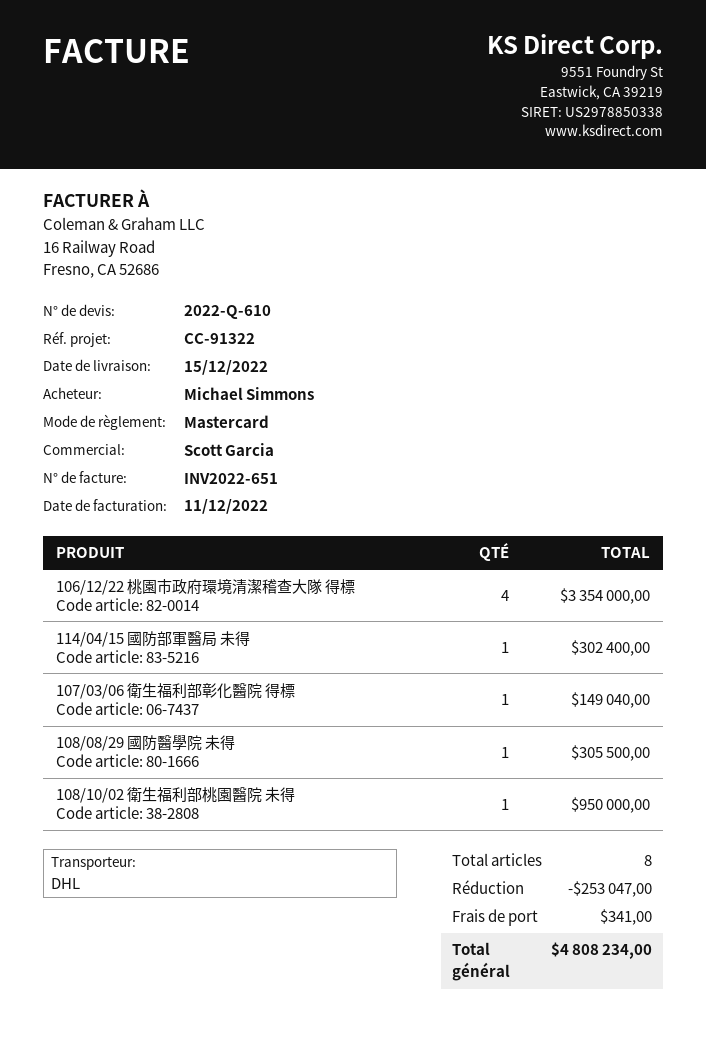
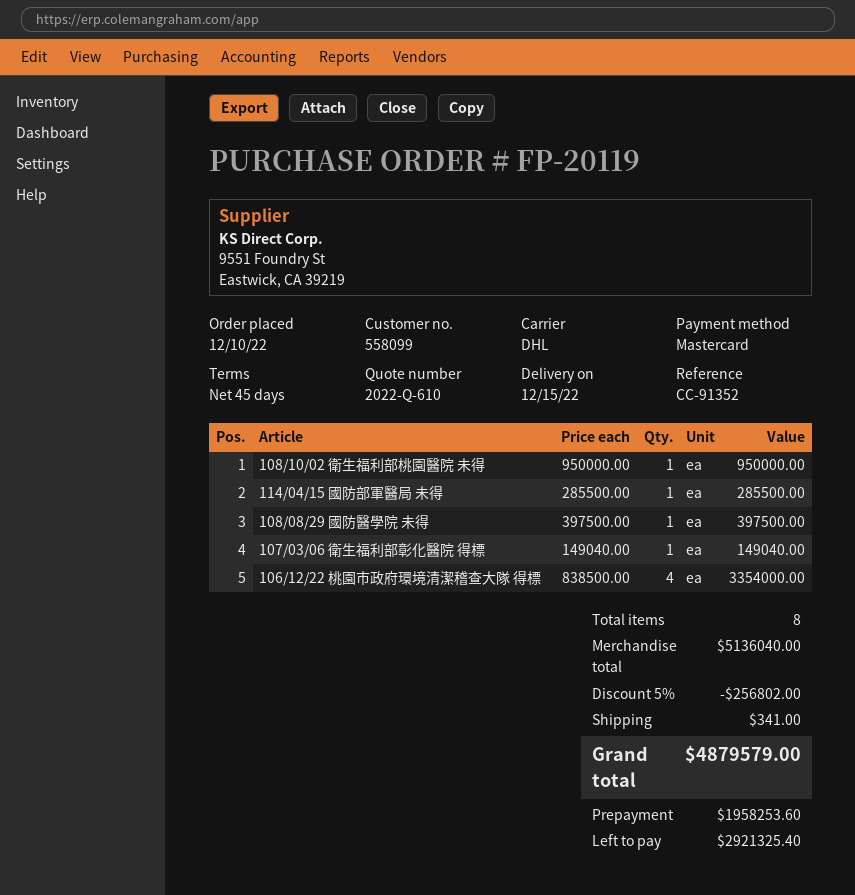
reference: CC-91322 -> CC-91352
114/04/15 國防部軍醫局 未得: 1 for 302400.00 -> 1 for 285500.00
108/08/29 國防醫學院 未得: 1 for 305500.00 -> 1 for 397500.00
discount: 253047.00 -> 256802.00
total: 4808234.00 -> 4879579.00

